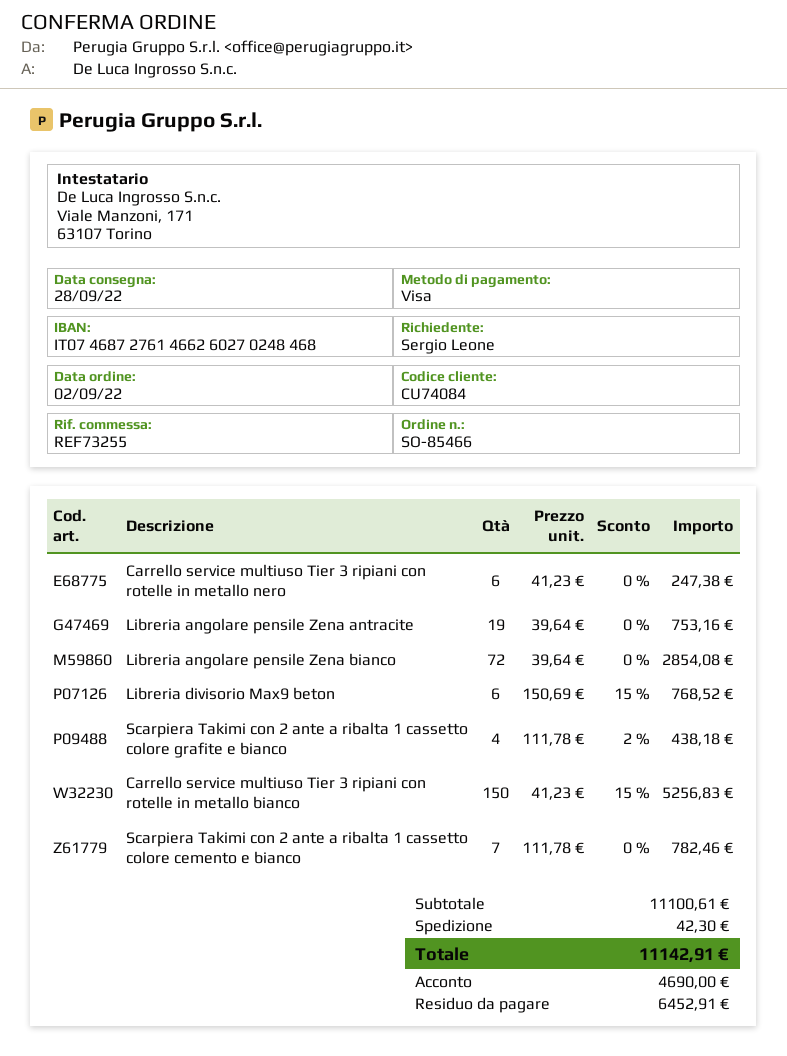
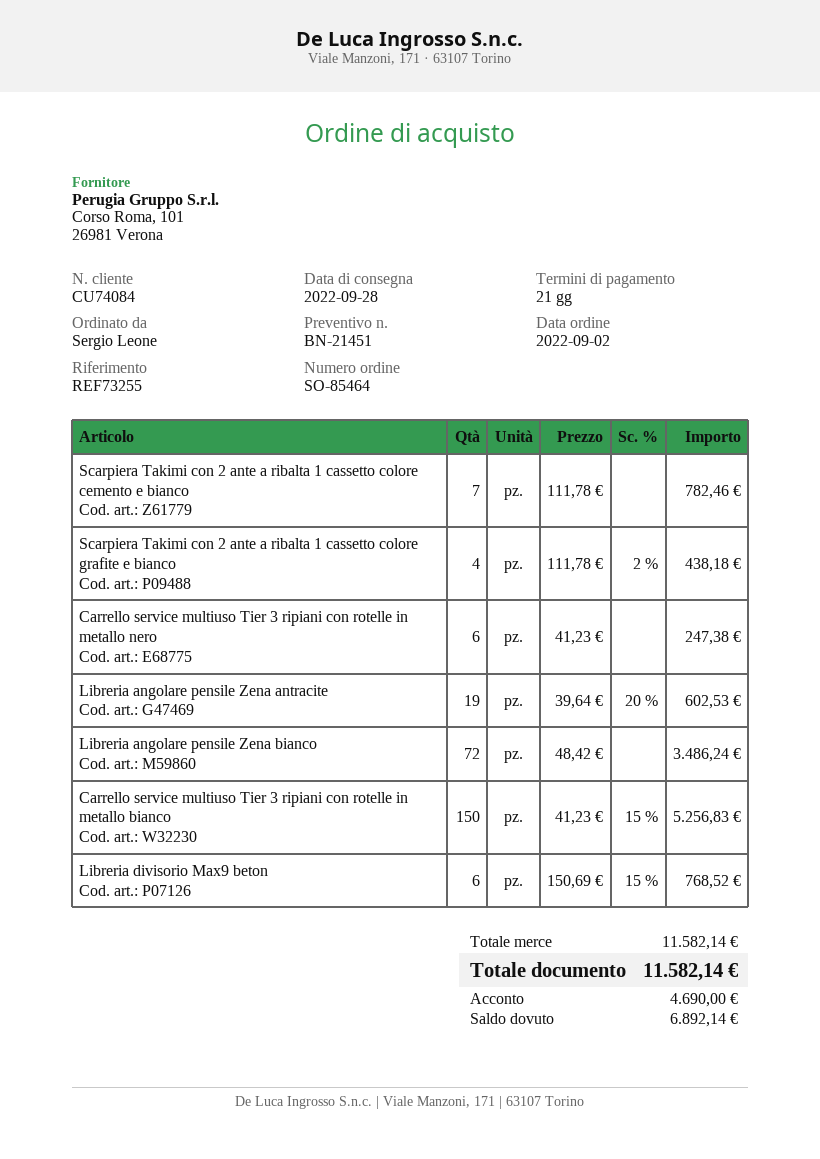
order number: SO-85466 -> SO-85464
Libreria angolare pensile Zena antracite: 19 x 39.64 = 753.16 -> 19 x 39.64 - 20% = 602.53
Libreria angolare pensile Zena bianco: 72 x 39.64 = 2854.08 -> 72 x 48.42 = 3486.24
subtotal: 11100.61 -> 11582.14
shipping: 42.30 -> none
total: 11142.91 -> 11582.14
balance: 6452.91 -> 6892.14

